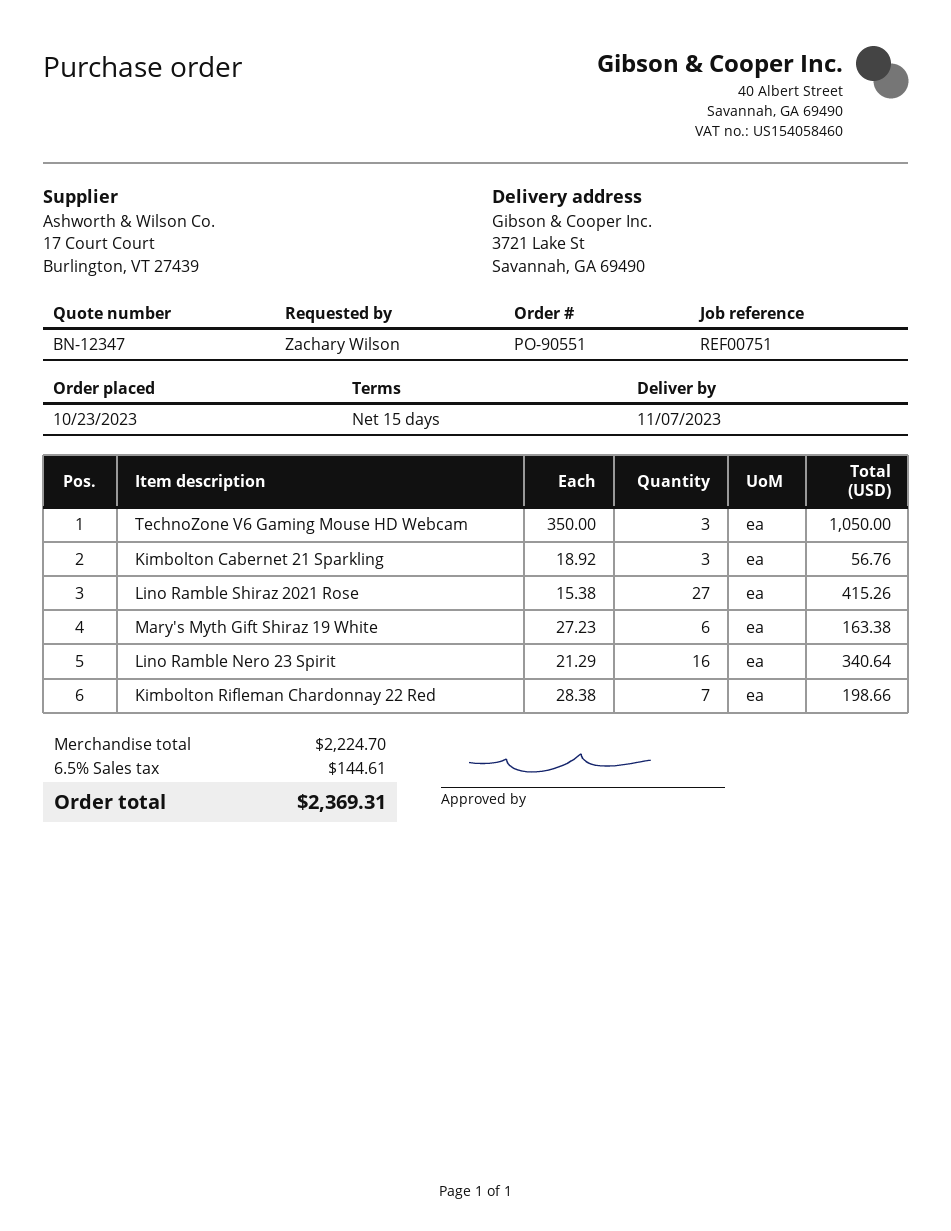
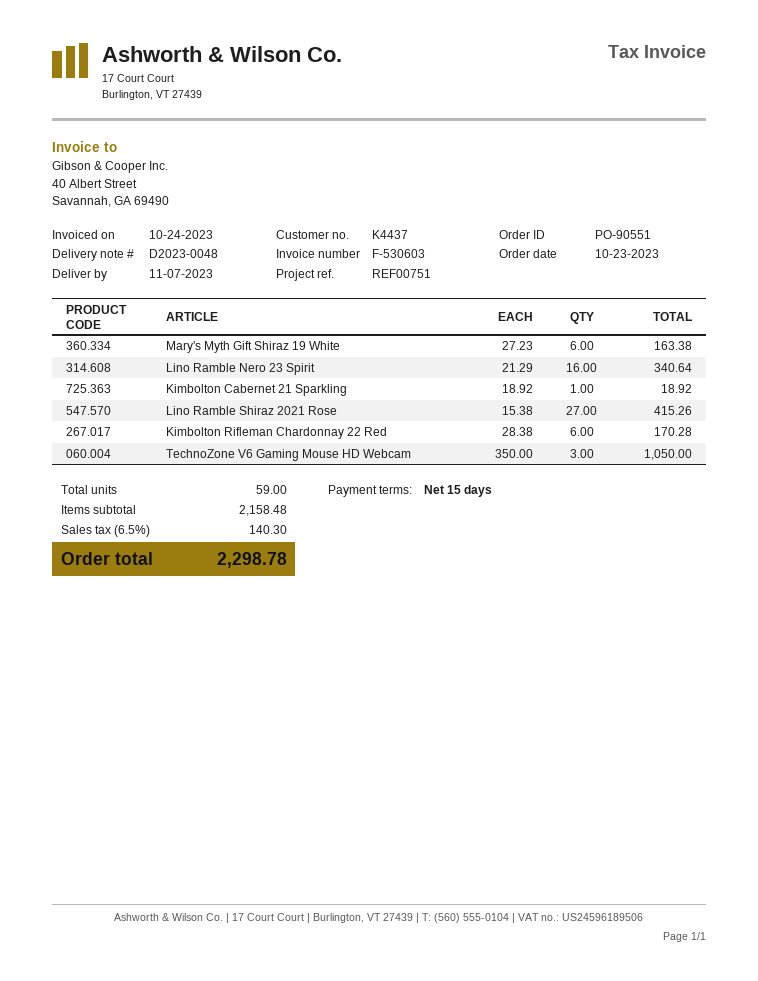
Kimbolton Cabernet 21 Sparkling: 3 x 18.92 = 56.76 -> 1 x 18.92 = 18.92
Kimbolton Rifleman Chardonnay 22 Red: 7 x 28.38 = 198.66 -> 6 x 28.38 = 170.28
subtotal: 2224.70 -> 2158.48
tax: 6.5% = 144.61 -> 6.5% = 140.30
total: 2369.31 -> 2298.78

